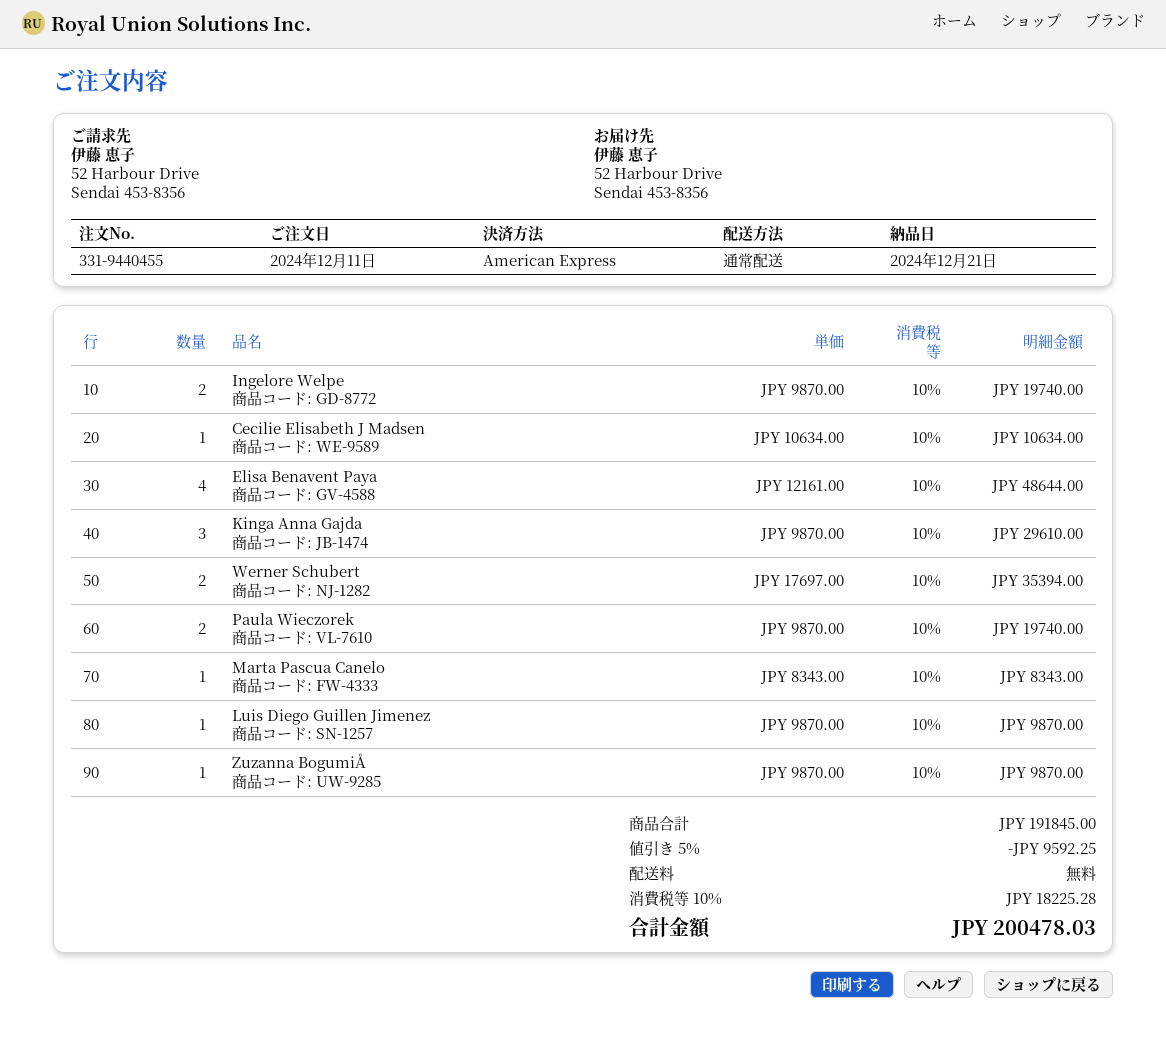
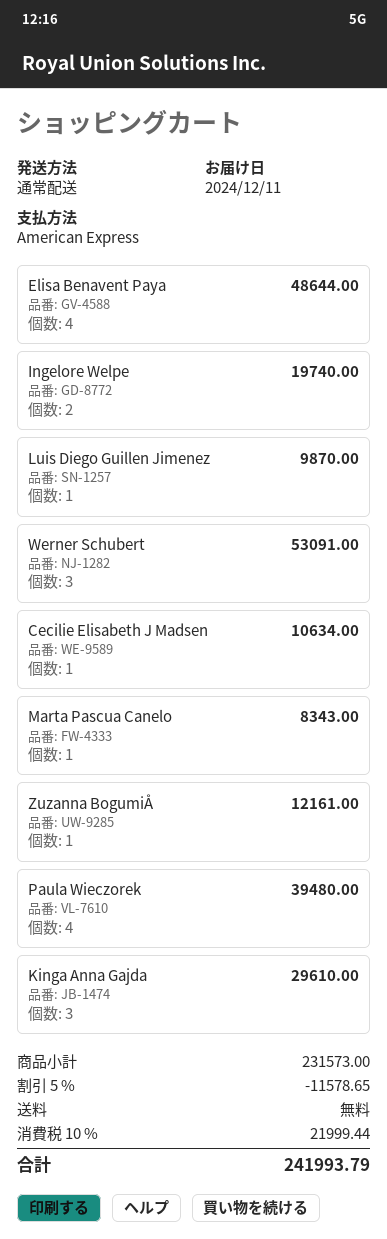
delivery date: 2024-12-21 -> 2024-12-11
Werner Schubert: 2 for 35394.00 -> 3 for 53091.00
Paula Wieczorek: 2 for 19740.00 -> 4 for 39480.00
Zuzanna BogumiÅ: 1 for 9870.00 -> 1 for 12161.00
subtotal: 191845.00 -> 231573.00
discount: 5% = 9592.25 -> 5% = 11578.65
tax: 10% = 18225.28 -> 10% = 21999.44
total: 200478.03 -> 241993.79

